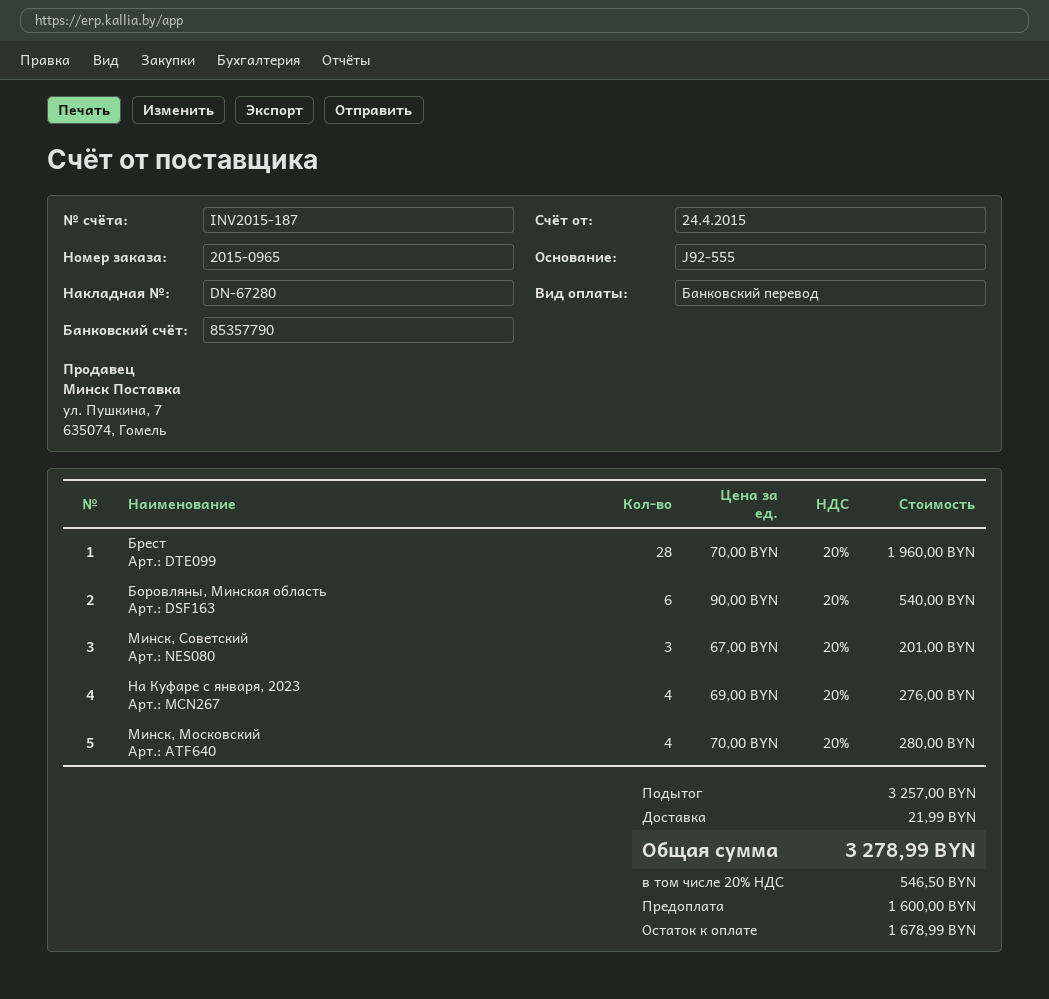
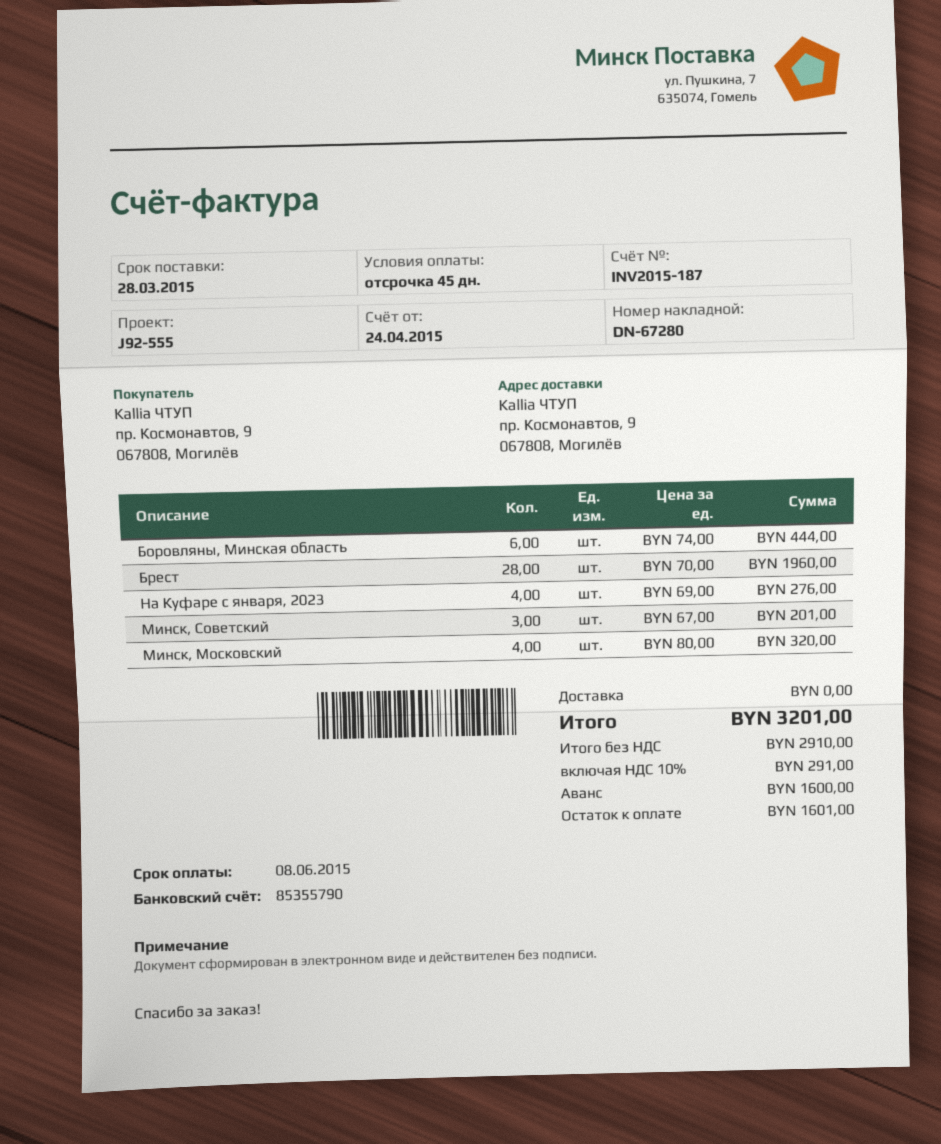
bank account: 85357790 -> 85355790
Боровляны, Минская область: 6 x 90.00 = 540.00 -> 6 x 74.00 = 444.00
Минск, Московский: 4 x 70.00 = 280.00 -> 4 x 80.00 = 320.00
shipping: 21.99 -> 0.00
tax: 20% = 546.50 -> 10% = 291.00
total: 3278.99 -> 3201.00
balance: 1678.99 -> 1601.00

